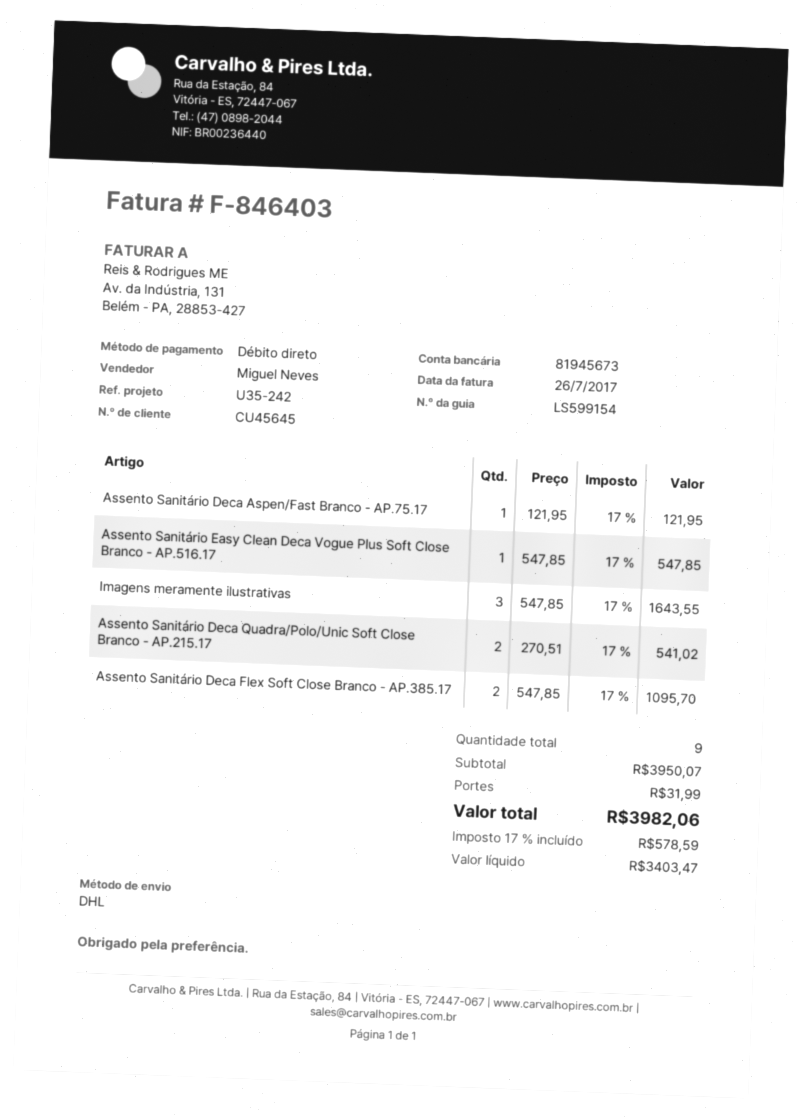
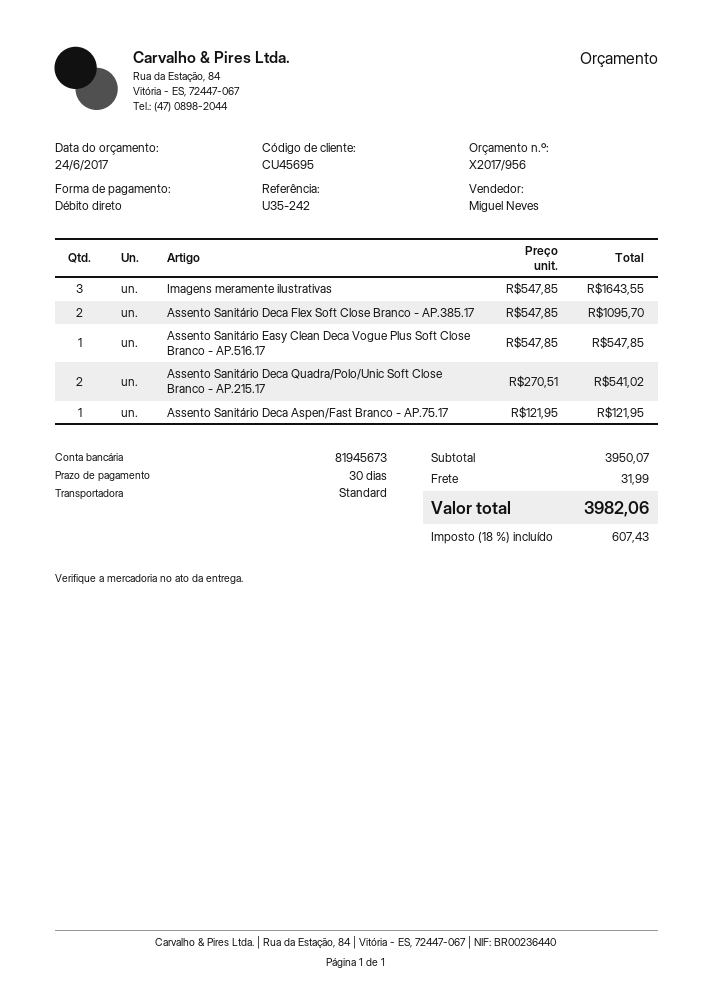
customer number: CU45645 -> CU45695
shipping method: DHL -> standard
tax: 17% = 578.59 -> 18% = 607.43

